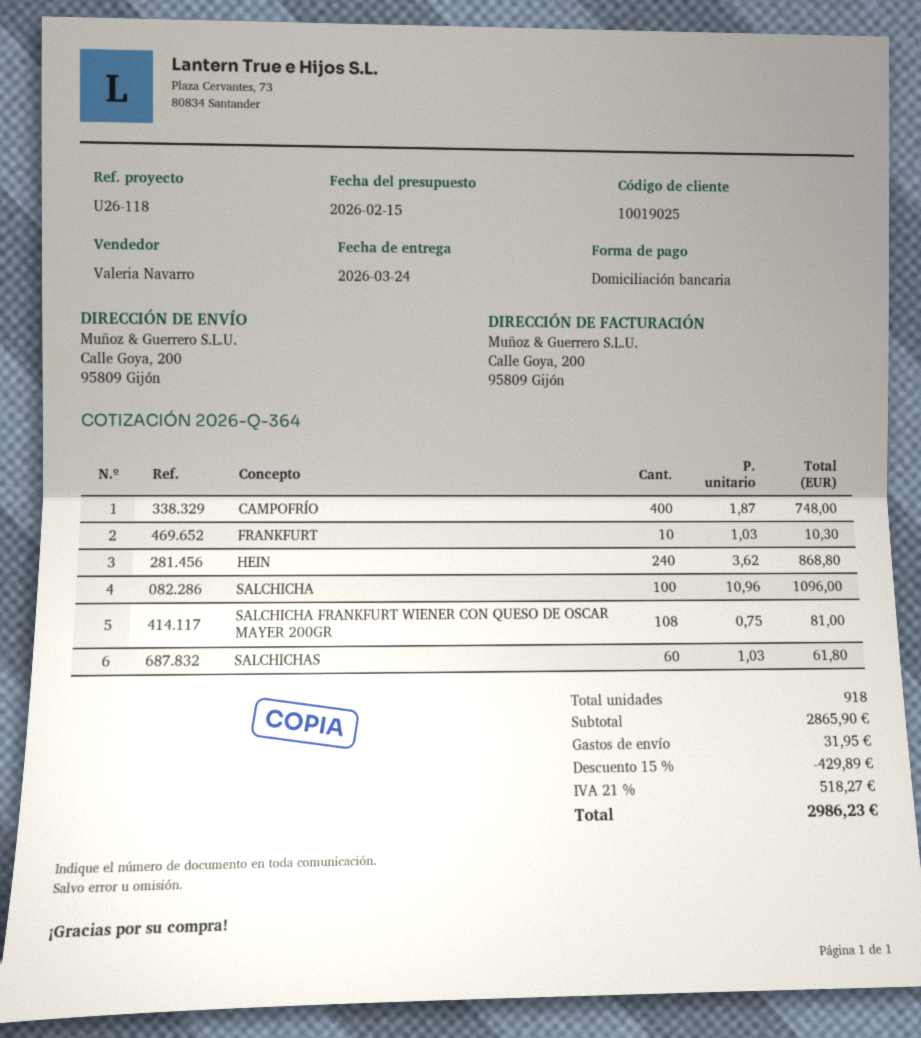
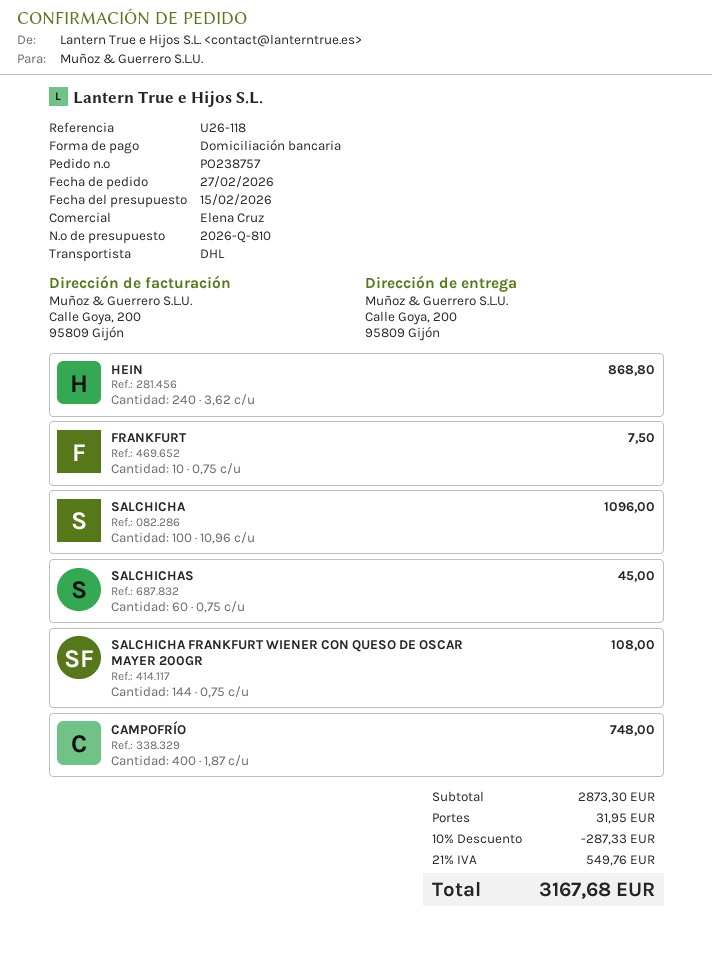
quote number: 2026-Q-364 -> 2026-Q-810
sales rep: Valeria Navarro -> Elena Cruz
FRANKFURT: 10 x 1.03 = 10.30 -> 10 x 0.75 = 7.50
SALCHICHA FRANKFURT WIENER CON QUESO DE OSCAR MAYER 200GR: 108 x 0.75 = 81.00 -> 144 x 0.75 = 108.00
SALCHICHAS: 60 x 1.03 = 61.80 -> 60 x 0.75 = 45.00
subtotal: 2865.90 -> 2873.30
discount: 15% = 429.89 -> 10% = 287.33
tax: 21% = 518.27 -> 21% = 549.76
total: 2986.23 -> 3167.68

